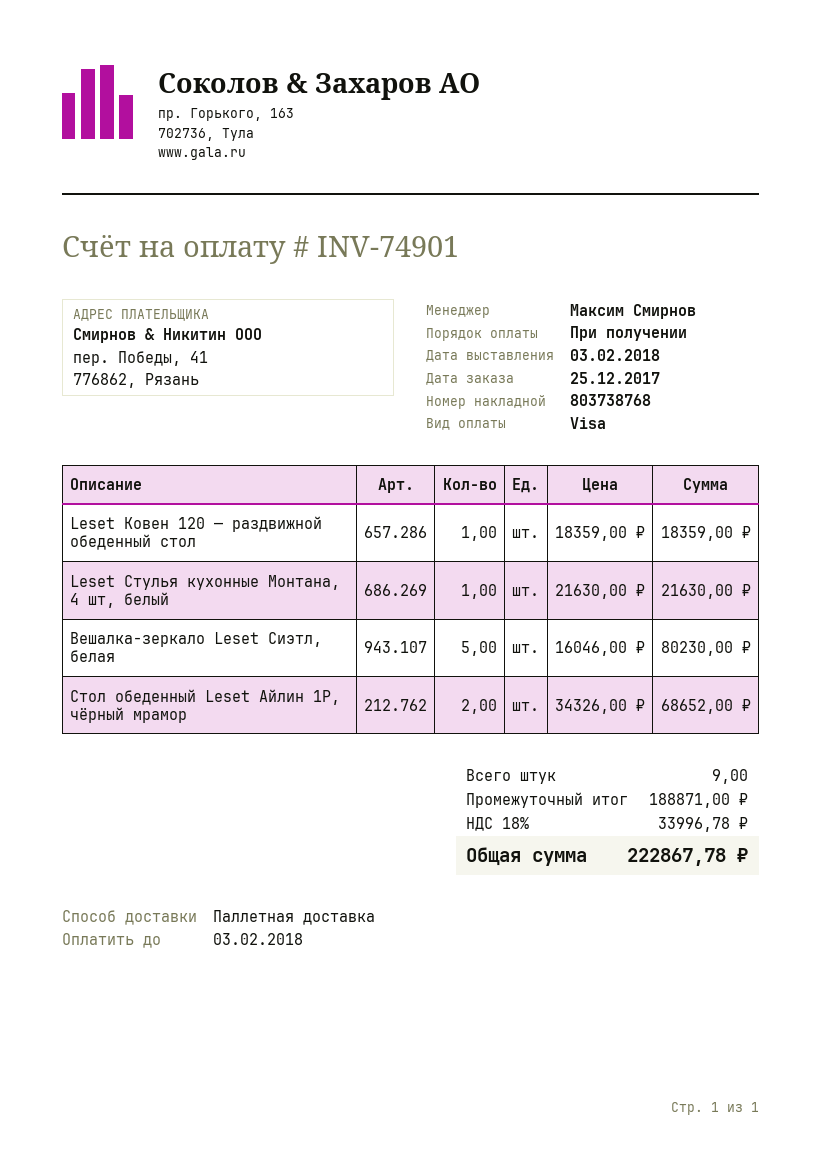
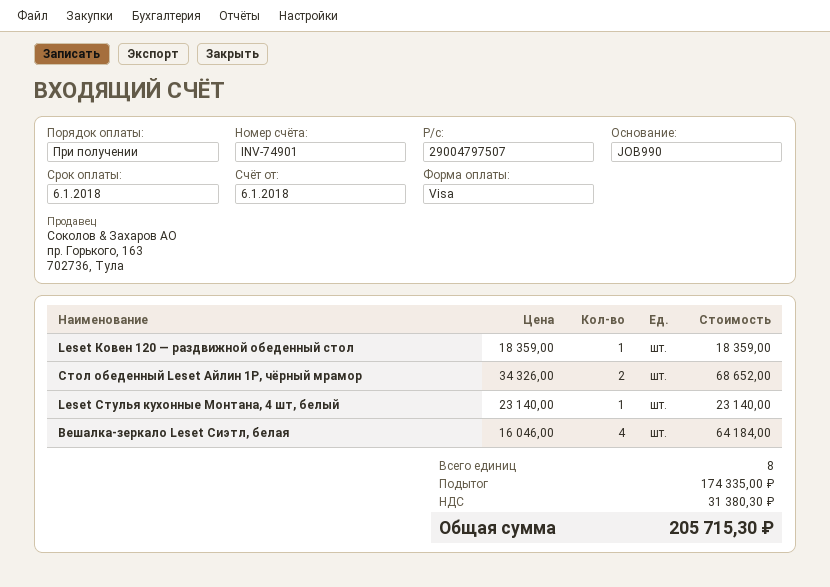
invoice date: 2018-02-03 -> 2018-01-06
due date: 2018-02-03 -> 2018-01-06
Leset Стулья кухонные Монтана, 4 шт, белый: 1 x 21630.00 = 21630.00 -> 1 x 23140.00 = 23140.00
Вешалка-зеркало Leset Сиэтл, белая: 5 x 16046.00 = 80230.00 -> 4 x 16046.00 = 64184.00
total quantity: 9 -> 8
subtotal: 188871.00 -> 174335.00
tax: 33996.78 -> 31380.30
total: 222867.78 -> 205715.30

